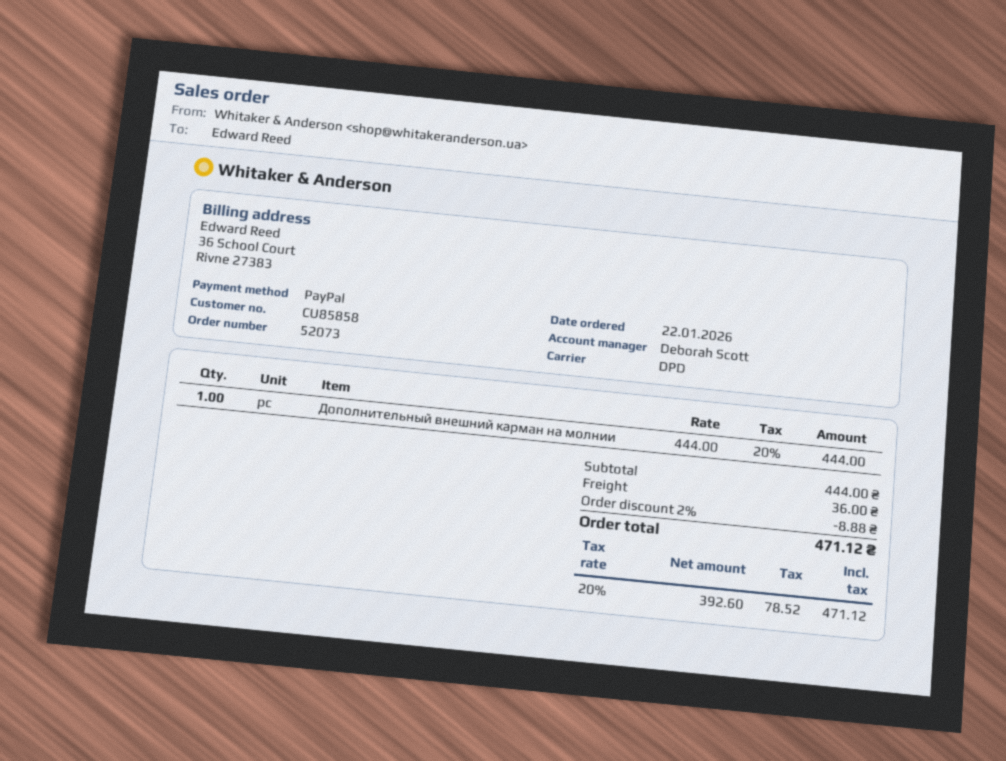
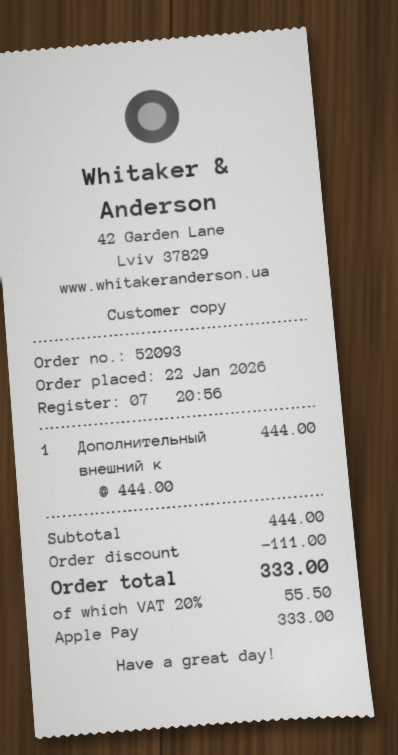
order number: 52073 -> 52093
payment method: PayPal -> Apple Pay
discount: 8.88 -> 111.00
shipping: 36.00 -> none
tax: 20% = 78.52 -> 20% = 55.50
total: 471.12 -> 333.00

